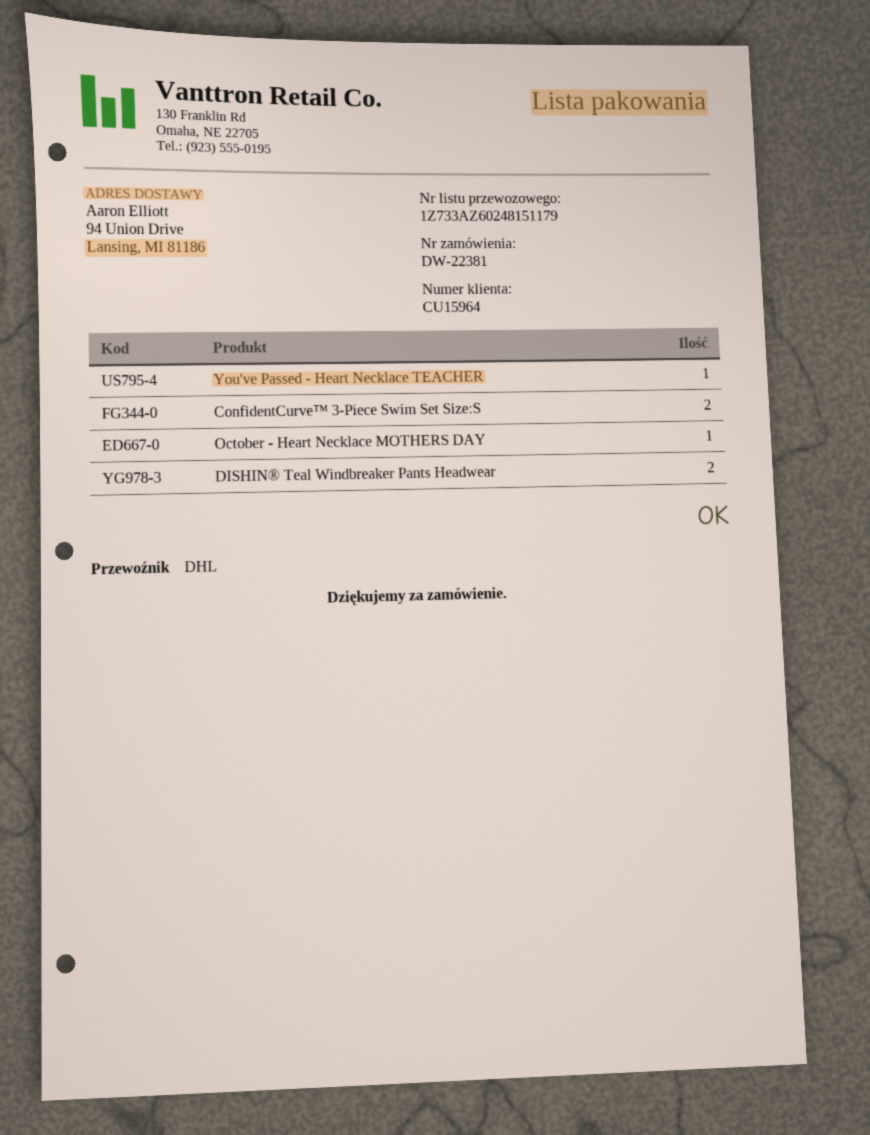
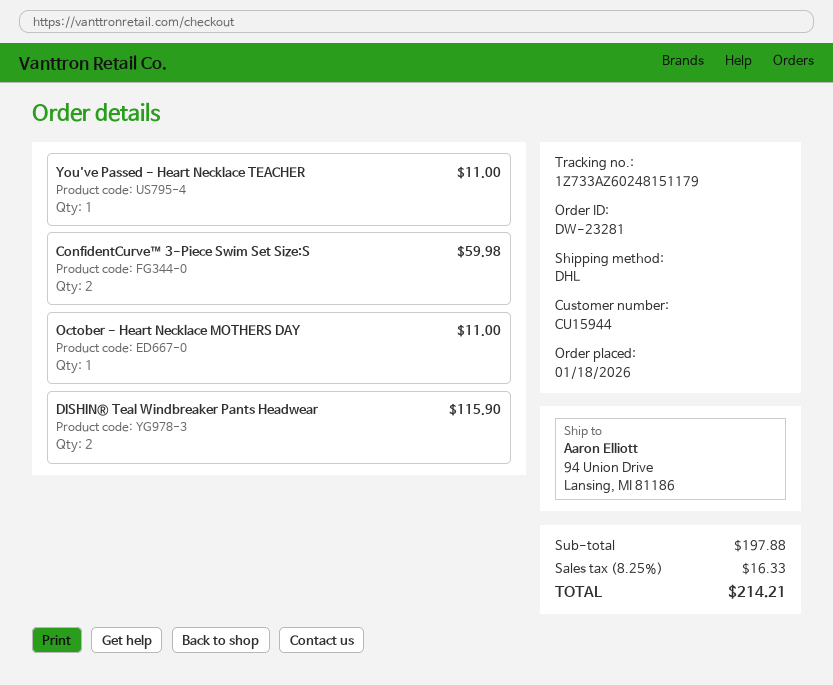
order number: DW-22381 -> DW-23281
customer number: CU15964 -> CU15944

